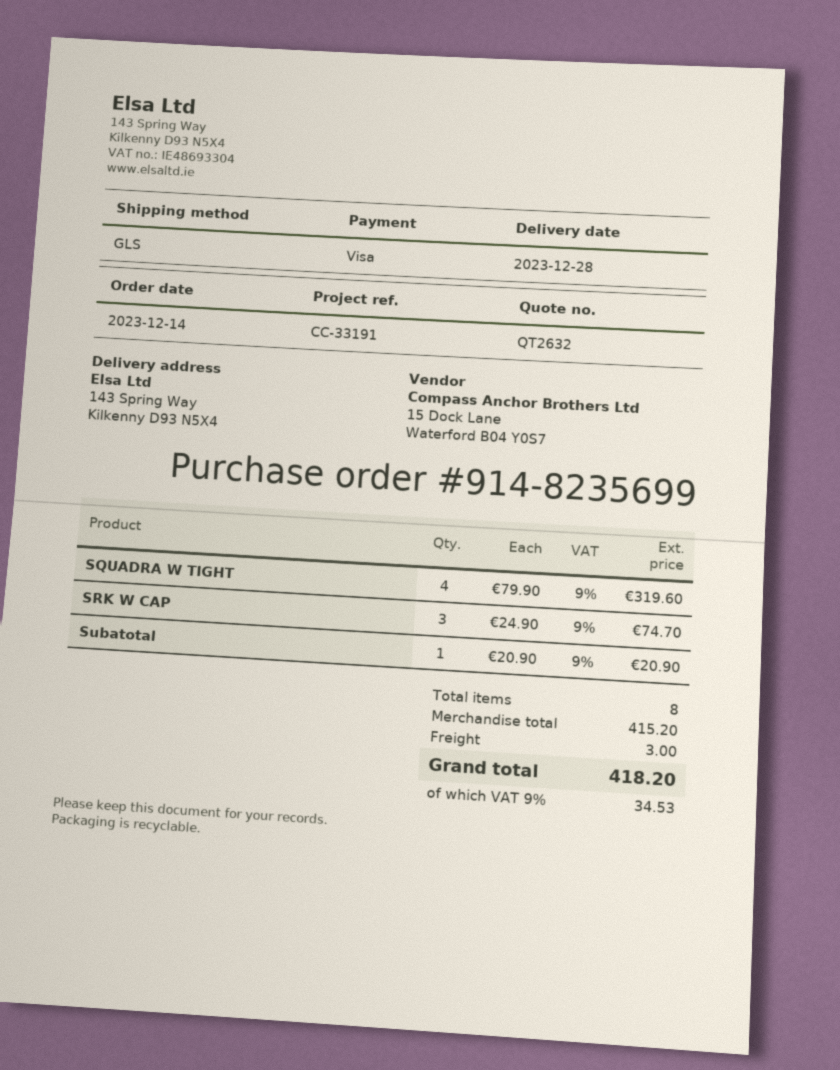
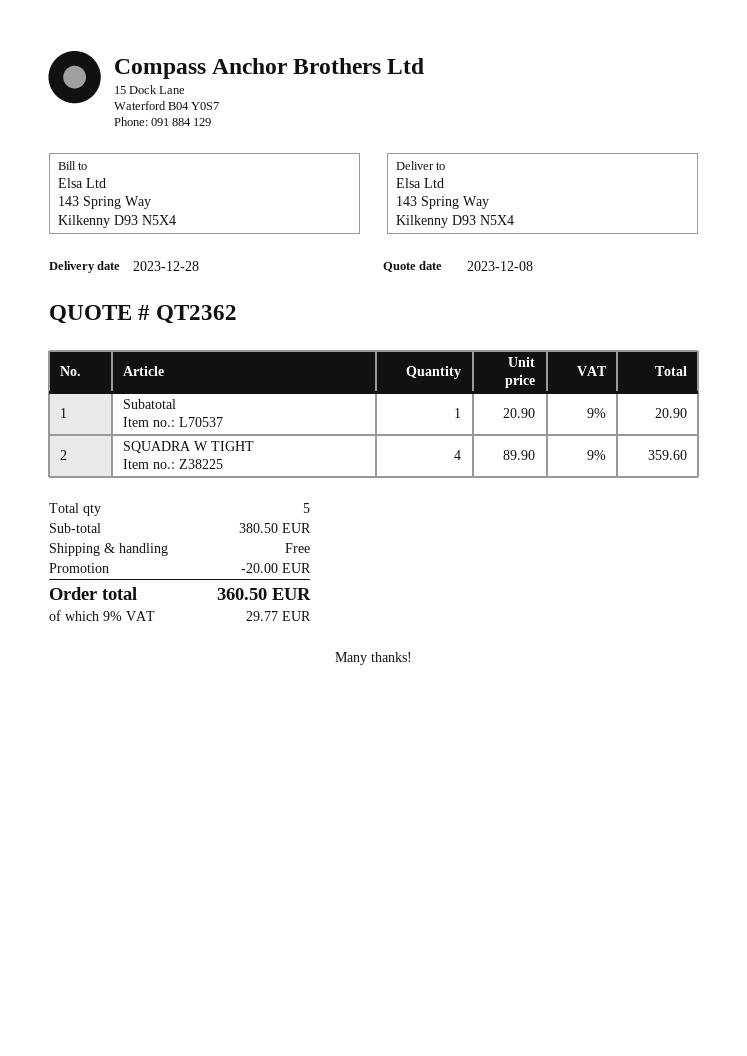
quote number: QT2632 -> QT2362
SQUADRA W TIGHT: 4 x 79.90 = 319.60 -> 4 x 89.90 = 359.60
SRK W CAP: 3 x 24.90 = 74.70 -> none
total quantity: 8 -> 5
subtotal: 415.20 -> 380.50
discount: none -> 20.00
shipping: 3.00 -> 0.00
tax: 9% = 34.53 -> 9% = 29.77
total: 418.20 -> 360.50

